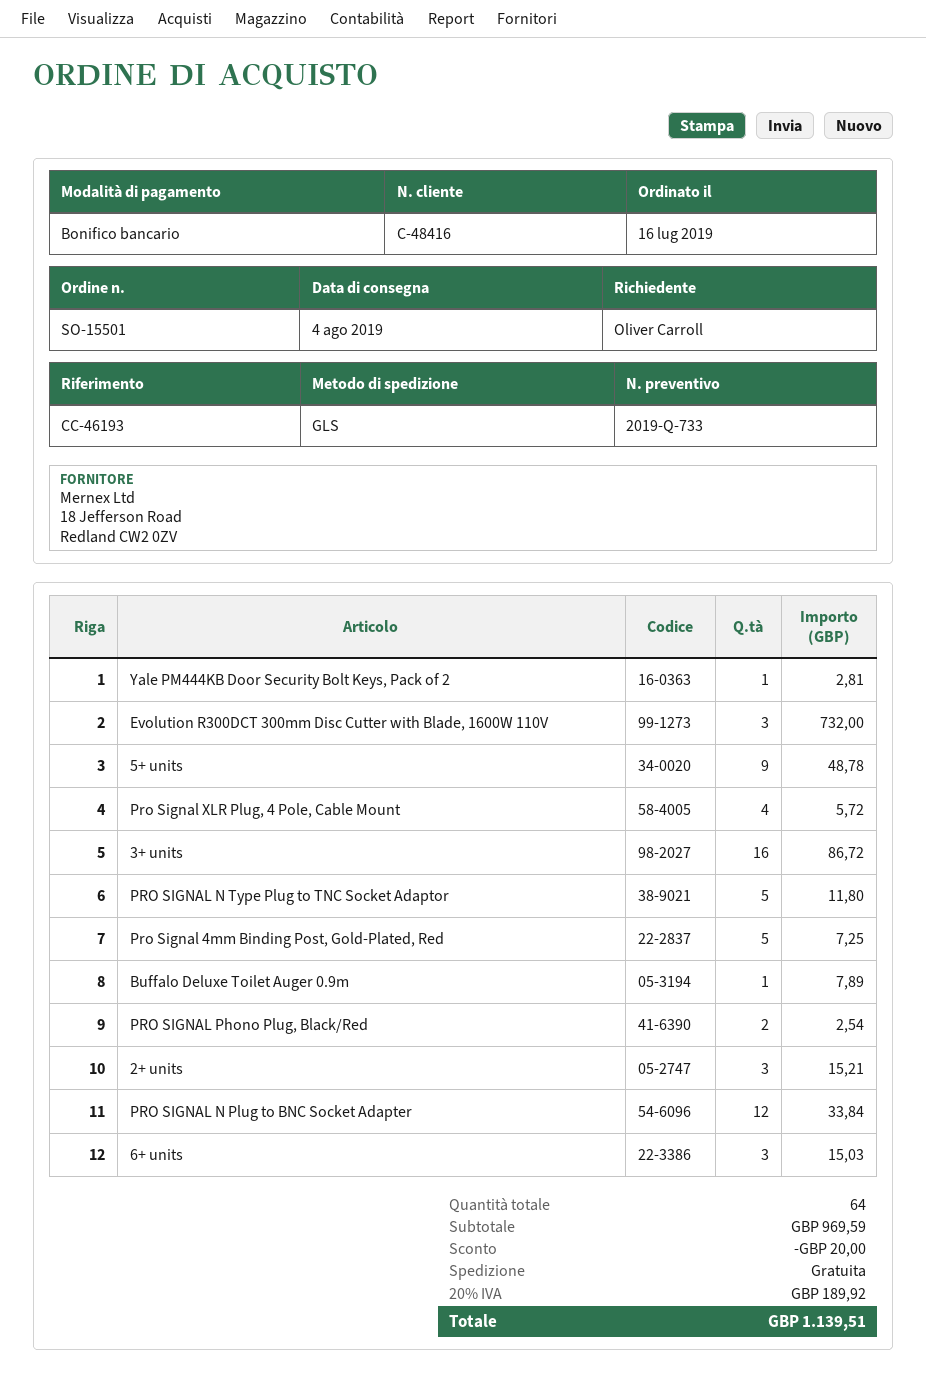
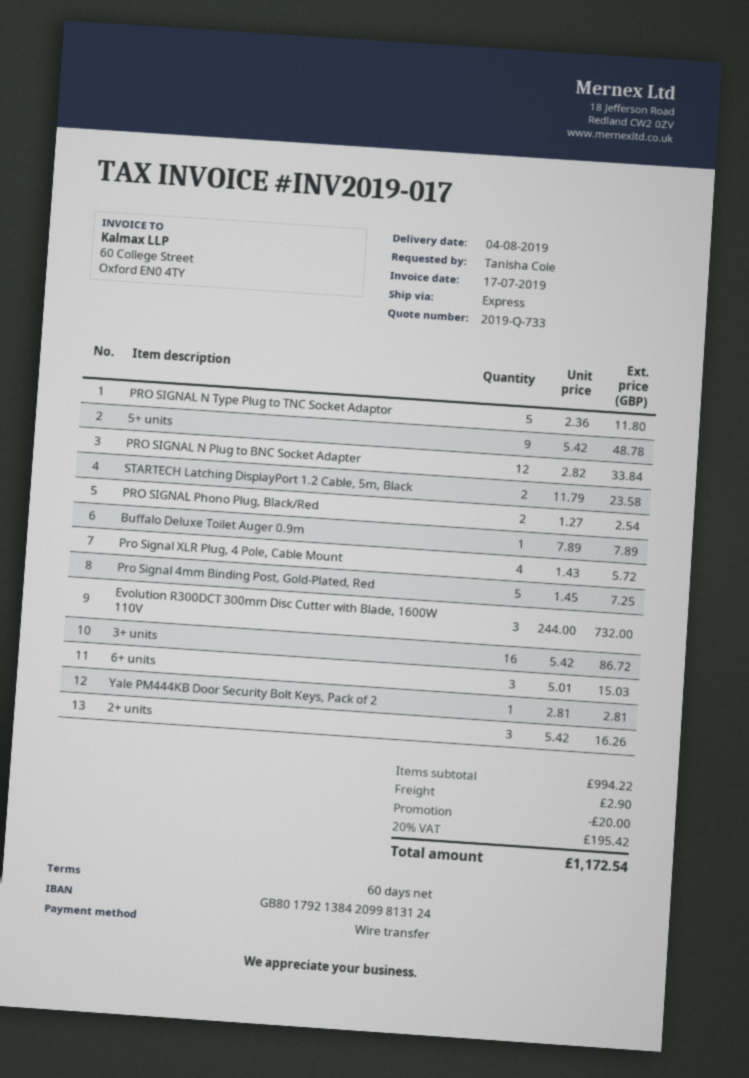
ordered by: Oliver Carroll -> Tanisha Cole
shipping method: GLS -> express
2+ units: 3 for 15.21 -> 3 for 16.26
STARTECH Latching DisplayPort 1.2 Cable, 5m, Black: none -> 2 for 23.58
subtotal: 969.59 -> 994.22
shipping: 0.00 -> 2.90
tax: 20% = 189.92 -> 20% = 195.42
total: 1139.51 -> 1172.54

